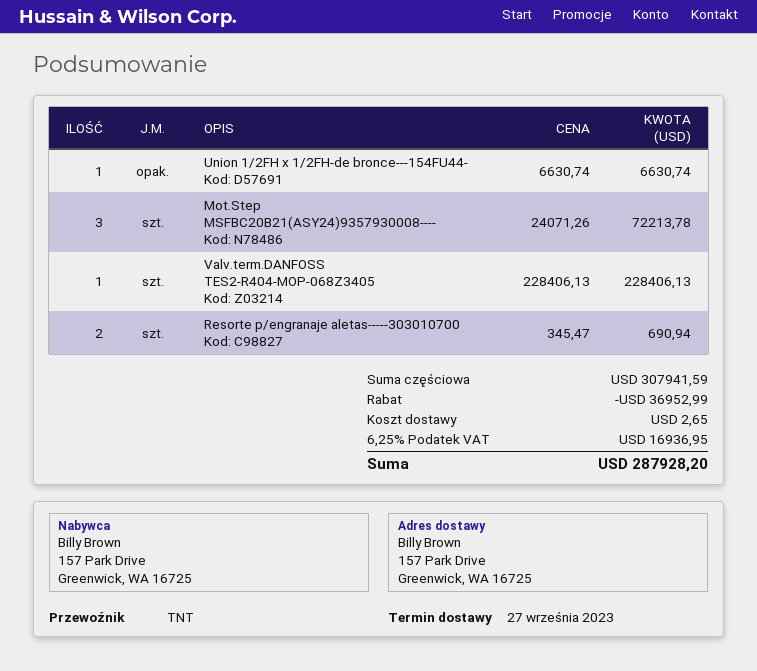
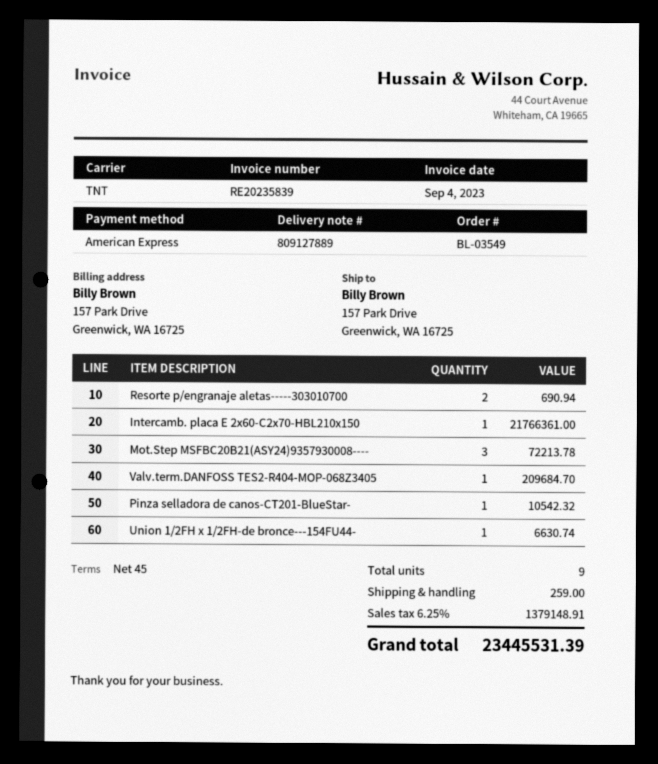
Valv.term.DANFOSS TES2-R404-MOP-068Z3405: 1 for 228406.13 -> 1 for 209684.70
Intercamb. placa E 2x60-C2x70-HBL210x150: none -> 1 for 21766361.00
Pinza selladora de canos-CT201-BlueStar-: none -> 1 for 10542.32
discount: 36952.99 -> none
shipping: 2.65 -> 259.00
tax: 6.25% = 16936.95 -> 6.25% = 1379148.91
total: 287928.20 -> 23445531.39

